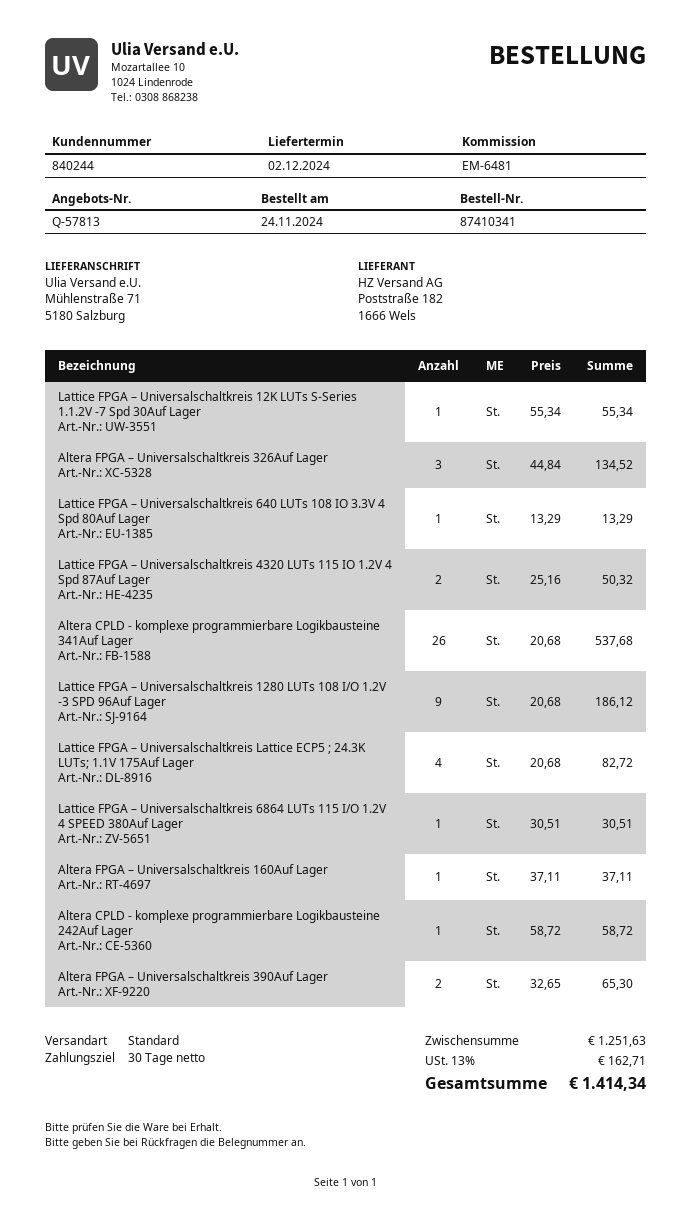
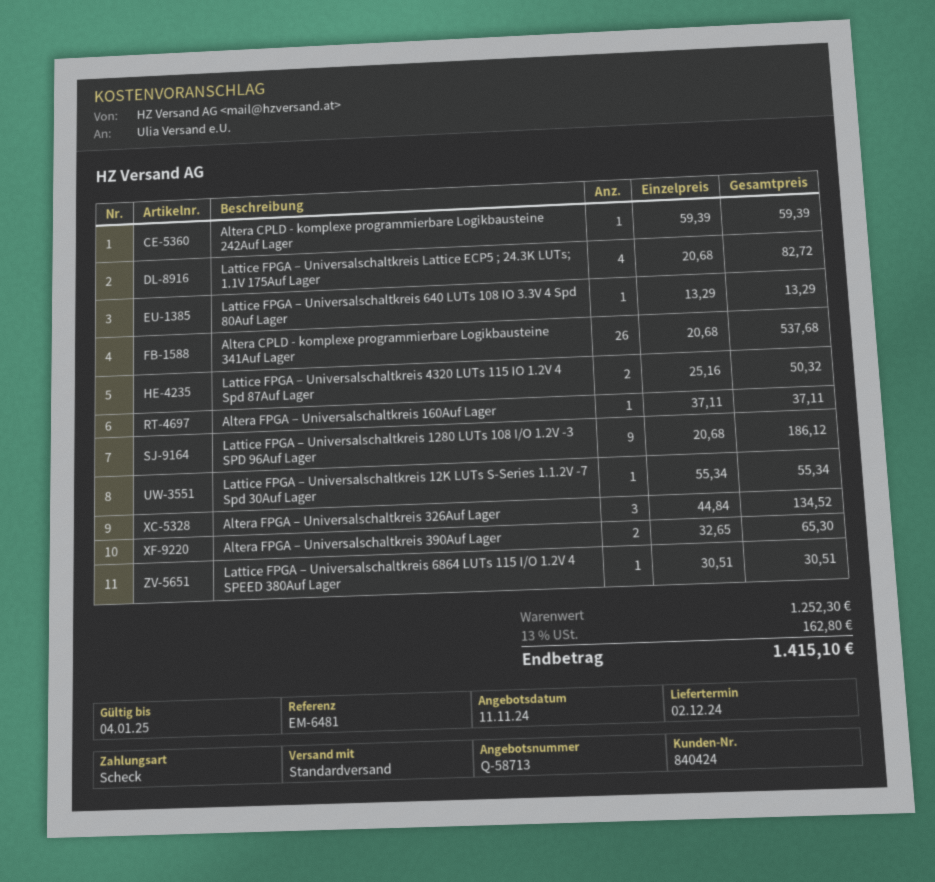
quote number: Q-57813 -> Q-58713
customer number: 840244 -> 840424
Altera CPLD - komplexe programmierbare Logikbausteine 242Auf Lager: 1 x 58.72 = 58.72 -> 1 x 59.39 = 59.39
subtotal: 1251.63 -> 1252.30
tax: 13% = 162.71 -> 13% = 162.80
total: 1414.34 -> 1415.10

